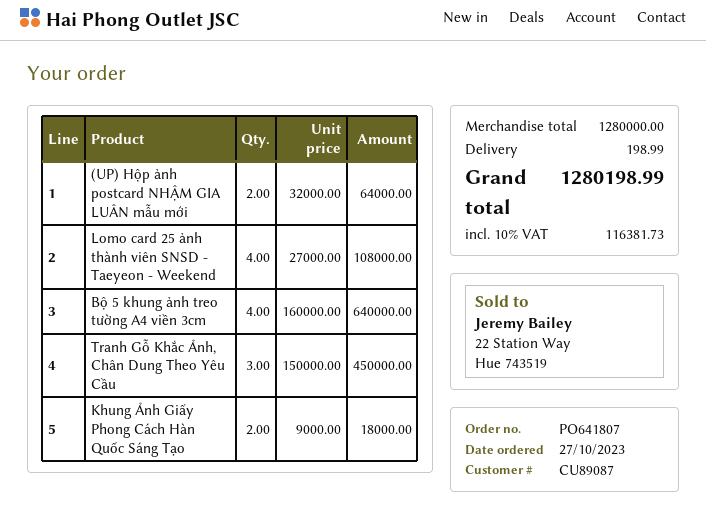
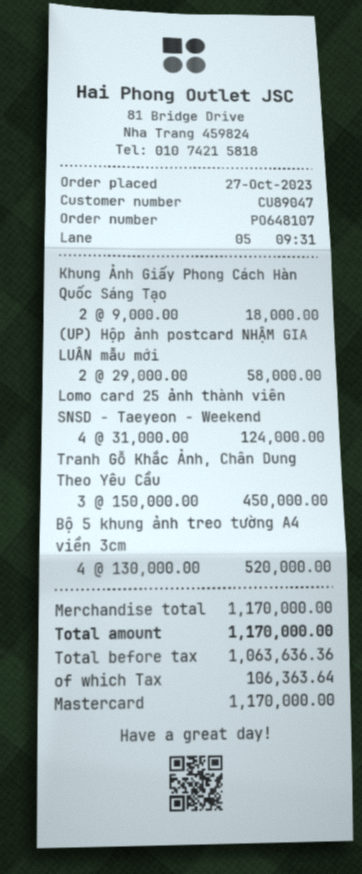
order number: PO641807 -> PO648107
customer number: CU89087 -> CU89047
(UP) Hộp ảnh postcard NHẬM GIA LUÂN mẫu mới: 2 x 32000.00 = 64000.00 -> 2 x 29000.00 = 58000.00
Lomo card 25 ảnh thành viên SNSD - Taeyeon - Weekend: 4 x 27000.00 = 108000.00 -> 4 x 31000.00 = 124000.00
Bộ 5 khung ảnh treo tường A4 viền 3cm: 4 x 160000.00 = 640000.00 -> 4 x 130000.00 = 520000.00
subtotal: 1280000.00 -> 1170000.00
shipping: 198.99 -> none
tax: 116381.73 -> 106363.64
total: 1280198.99 -> 1170000.00

